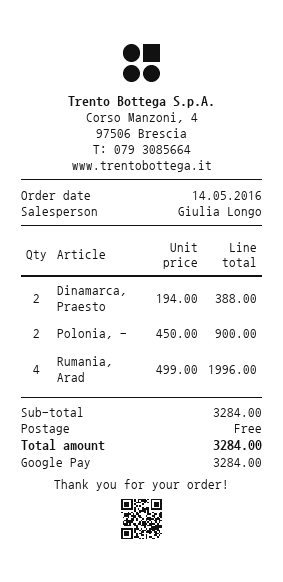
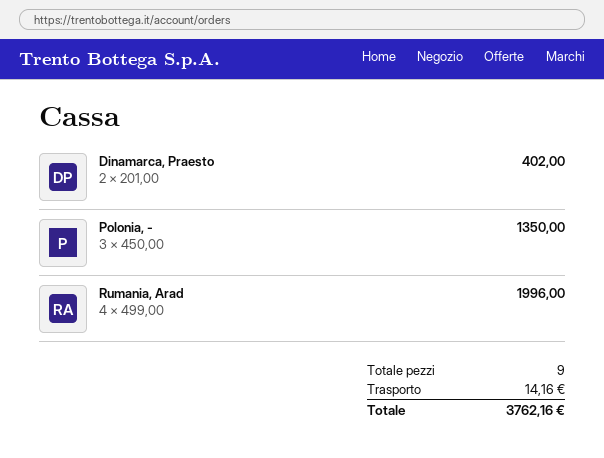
Dinamarca, Praesto: 2 x 194.00 = 388.00 -> 2 x 201.00 = 402.00
Polonia, -: 2 x 450.00 = 900.00 -> 3 x 450.00 = 1350.00
shipping: 0.00 -> 14.16
total: 3284.00 -> 3762.16

